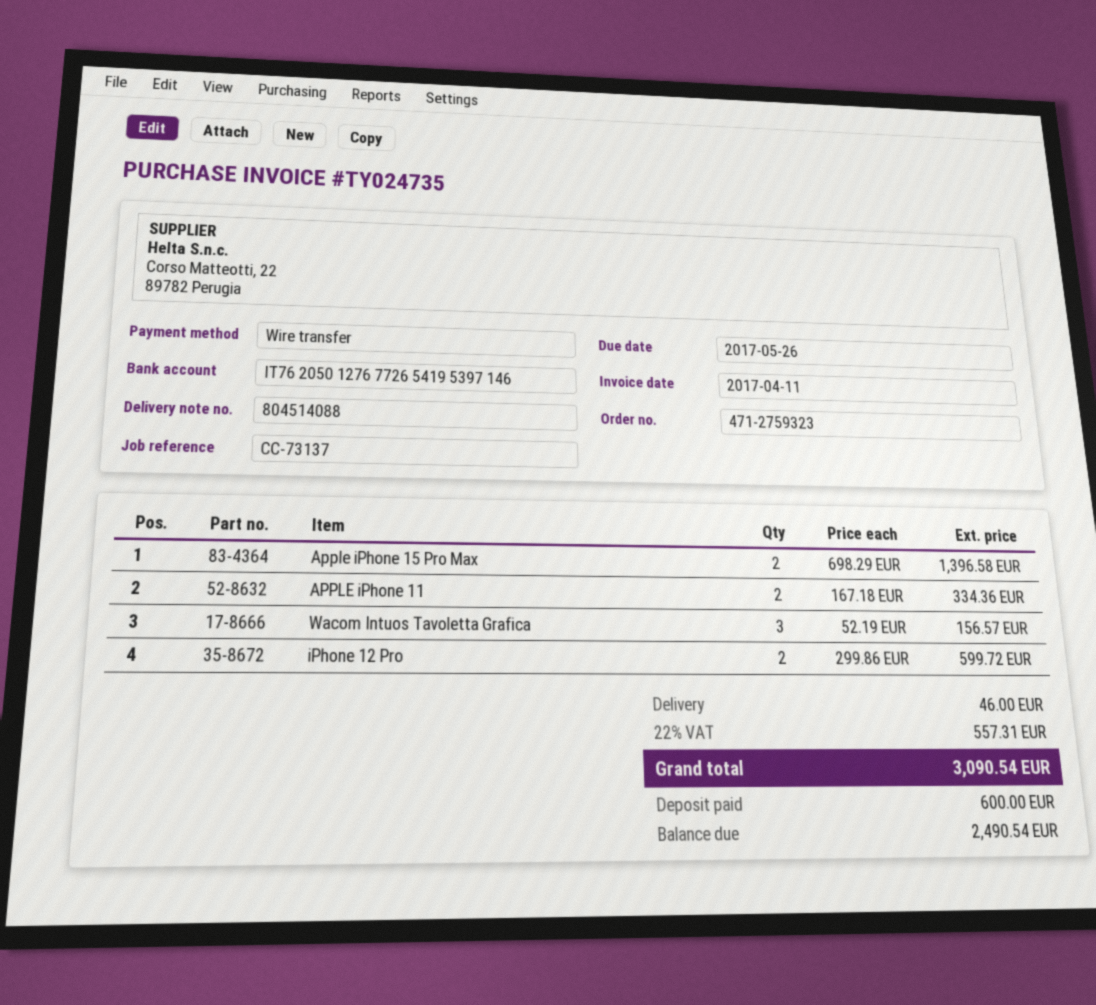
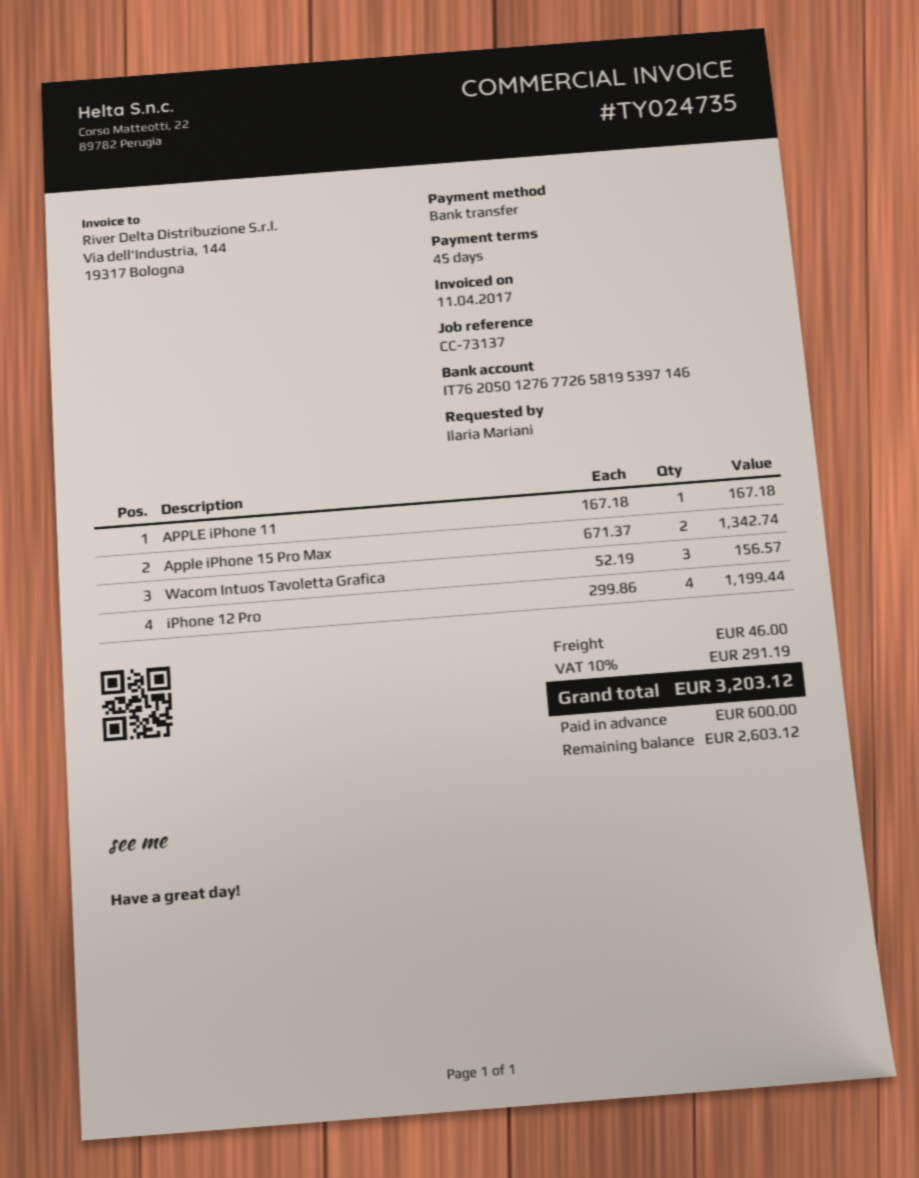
bank account: IT7620501276772654195397146 -> IT7620501276772658195397146
Apple iPhone 15 Pro Max: 2 x 698.29 = 1396.58 -> 2 x 671.37 = 1342.74
APPLE iPhone 11: 2 x 167.18 = 334.36 -> 1 x 167.18 = 167.18
iPhone 12 Pro: 2 x 299.86 = 599.72 -> 4 x 299.86 = 1199.44
tax: 22% = 557.31 -> 10% = 291.19
total: 3090.54 -> 3203.12
balance: 2490.54 -> 2603.12

